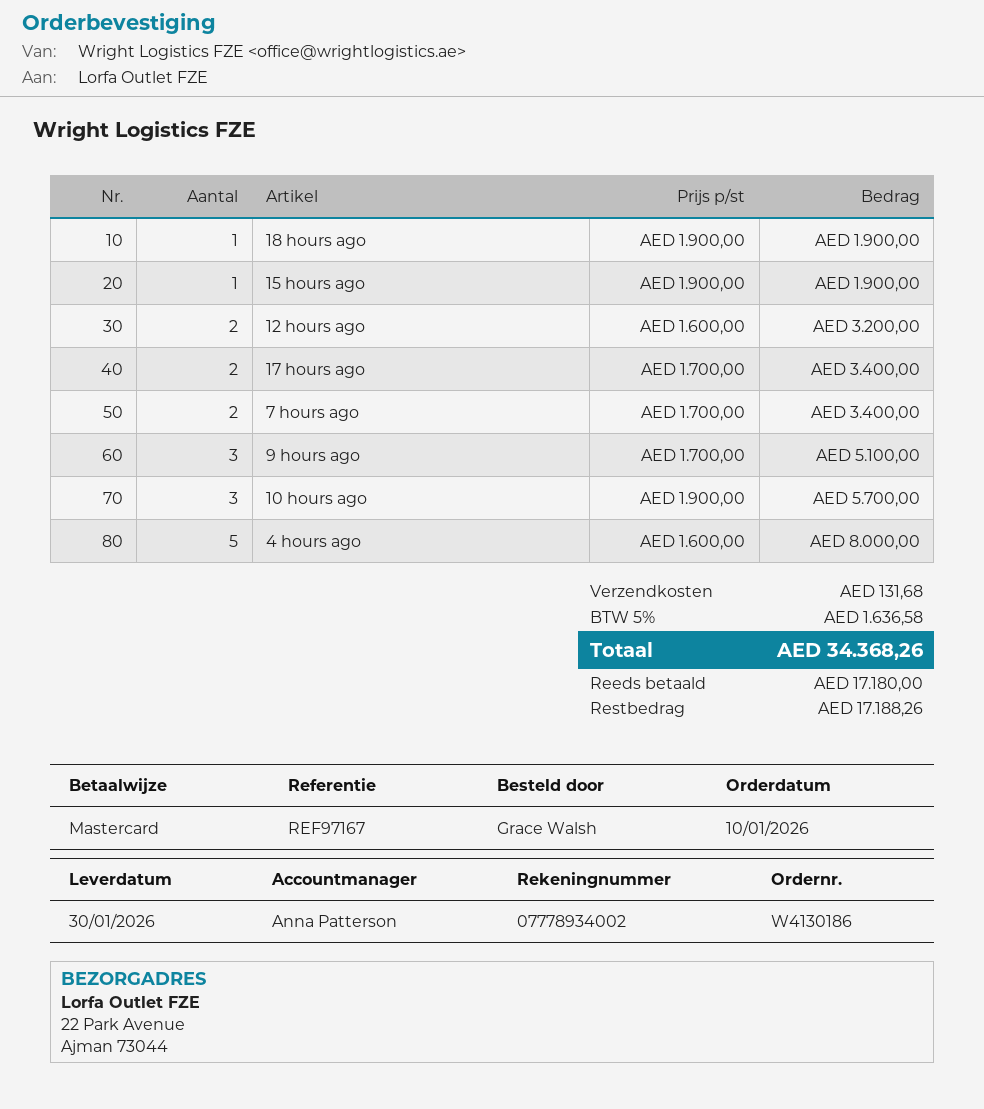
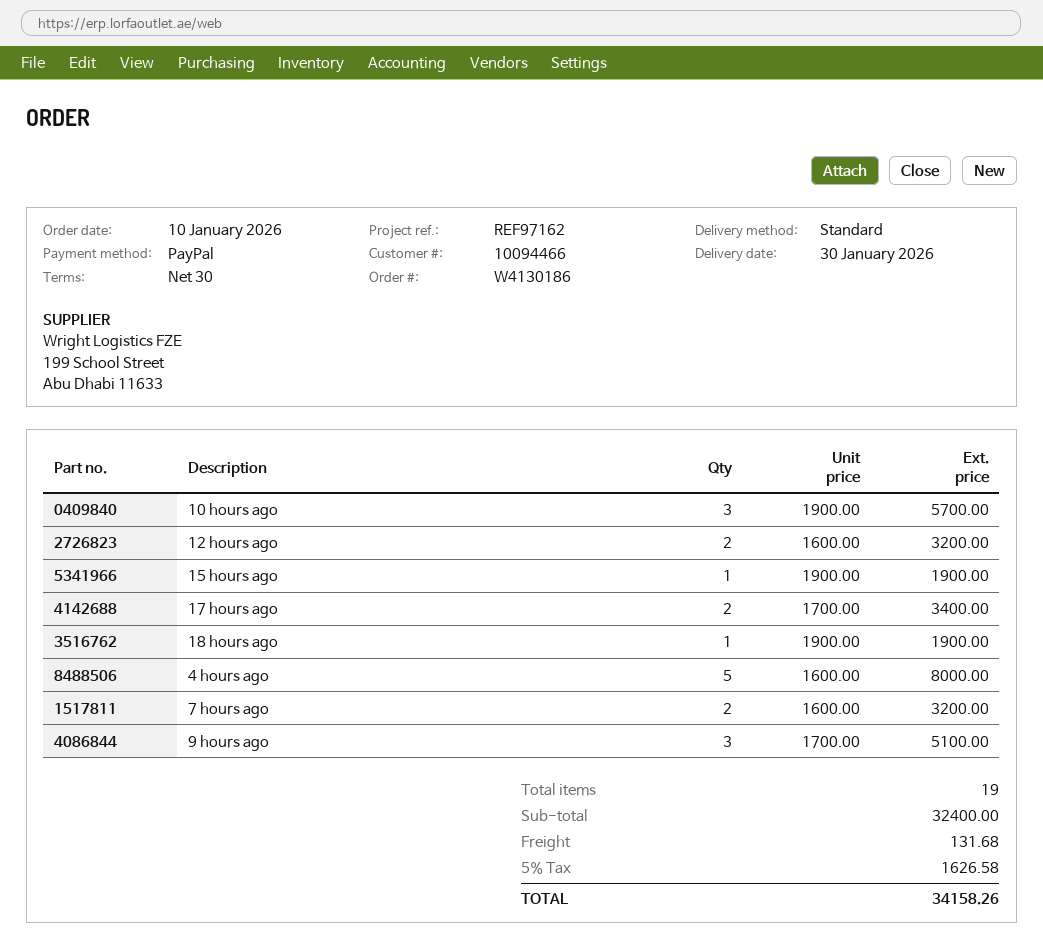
reference: REF97167 -> REF97162
payment method: Mastercard -> PayPal
7 hours ago: 2 x 1700.00 = 3400.00 -> 2 x 1600.00 = 3200.00
tax: 5% = 1636.58 -> 5% = 1626.58
total: 34368.26 -> 34158.26

